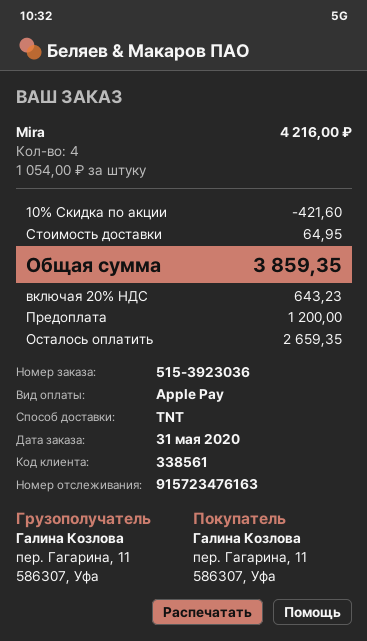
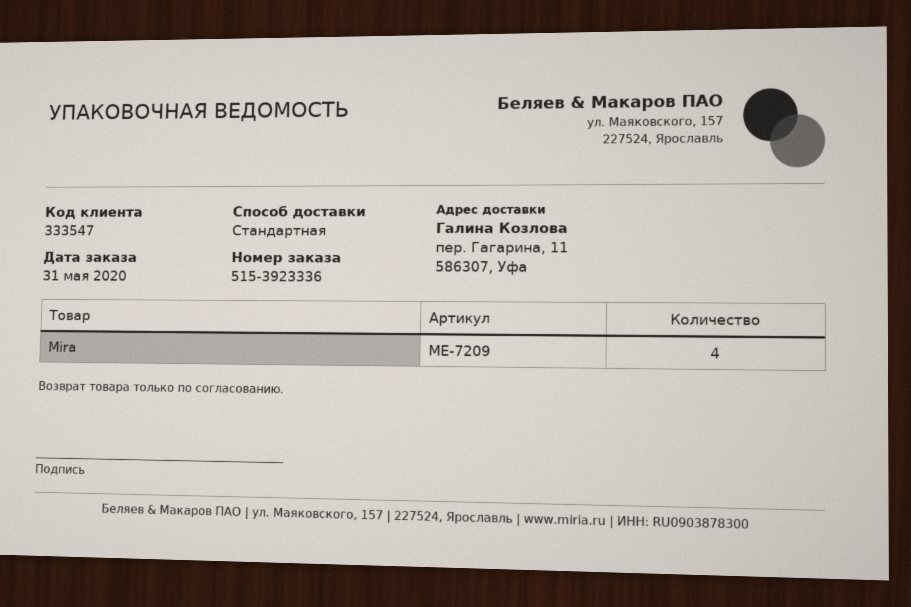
order number: 515-3923036 -> 515-3923336
customer number: 338561 -> 333547
shipping method: TNT -> standard

